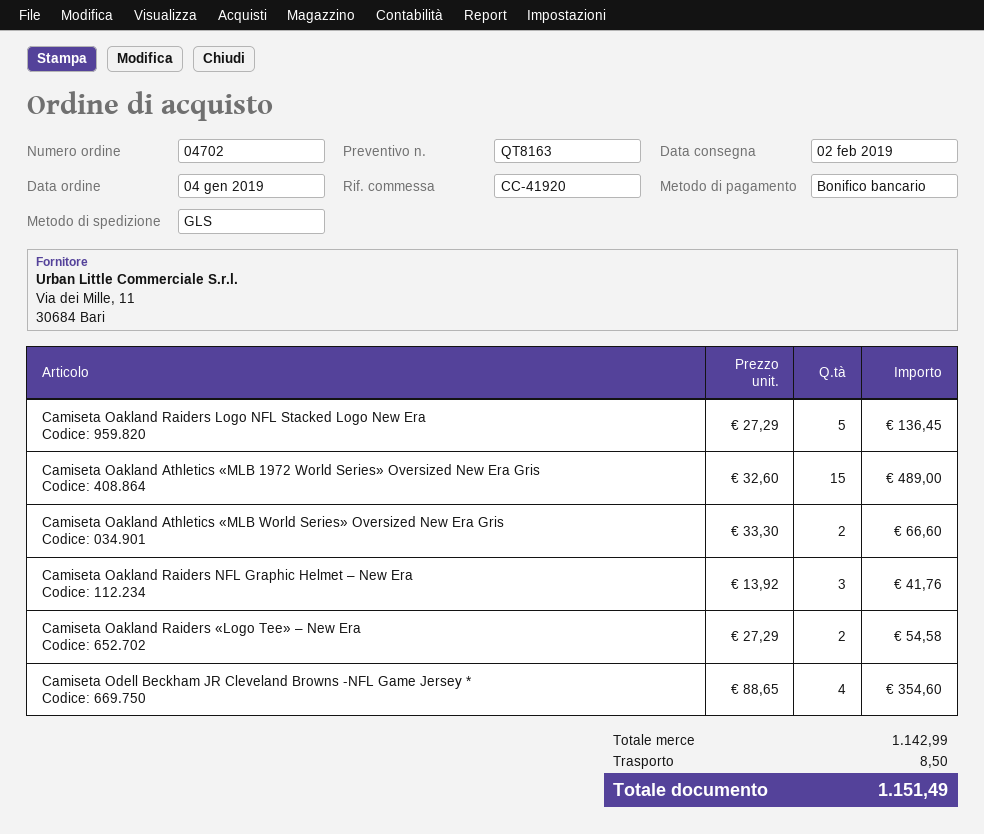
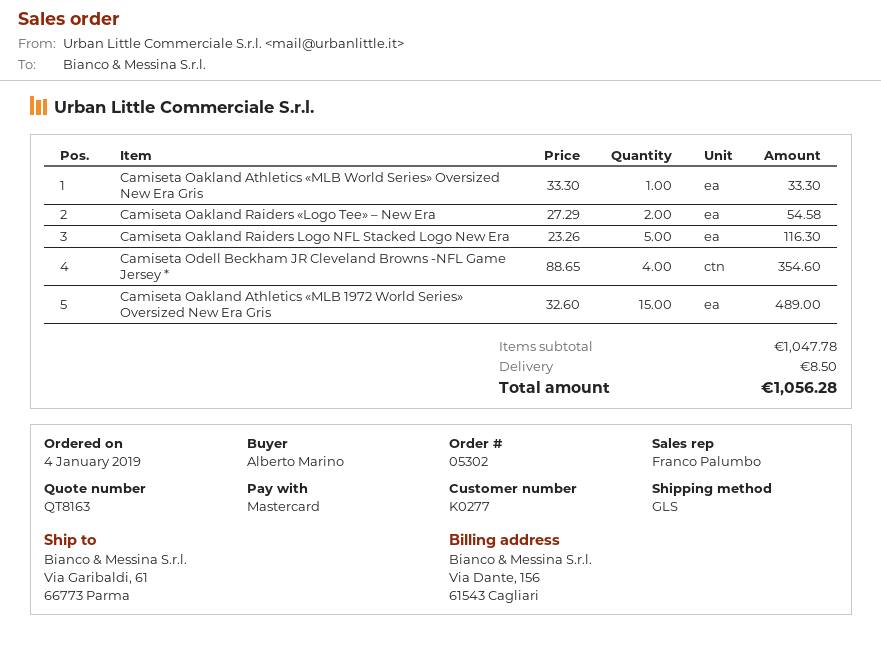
order number: 04702 -> 05302
payment method: bank transfer -> Mastercard
Camiseta Oakland Raiders Logo NFL Stacked Logo New Era: 5 x 27.29 = 136.45 -> 5 x 23.26 = 116.30
Camiseta Oakland Athletics «MLB World Series» Oversized New Era Gris: 2 x 33.30 = 66.60 -> 1 x 33.30 = 33.30
Camiseta Oakland Raiders NFL Graphic Helmet – New Era: 3 x 13.92 = 41.76 -> none
subtotal: 1142.99 -> 1047.78
total: 1151.49 -> 1056.28

